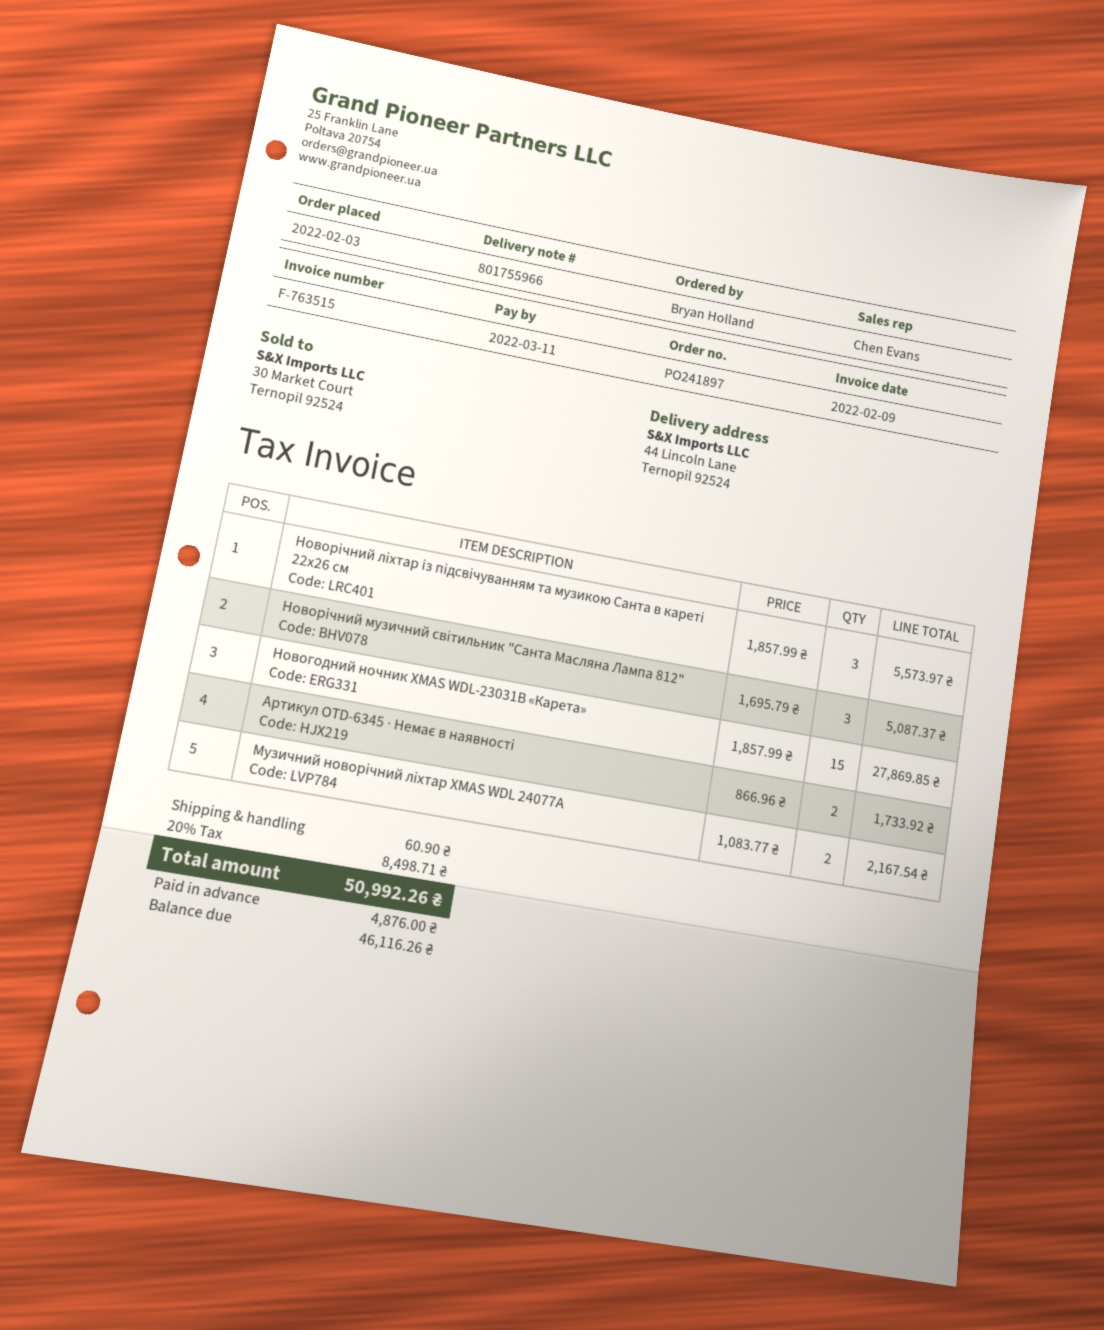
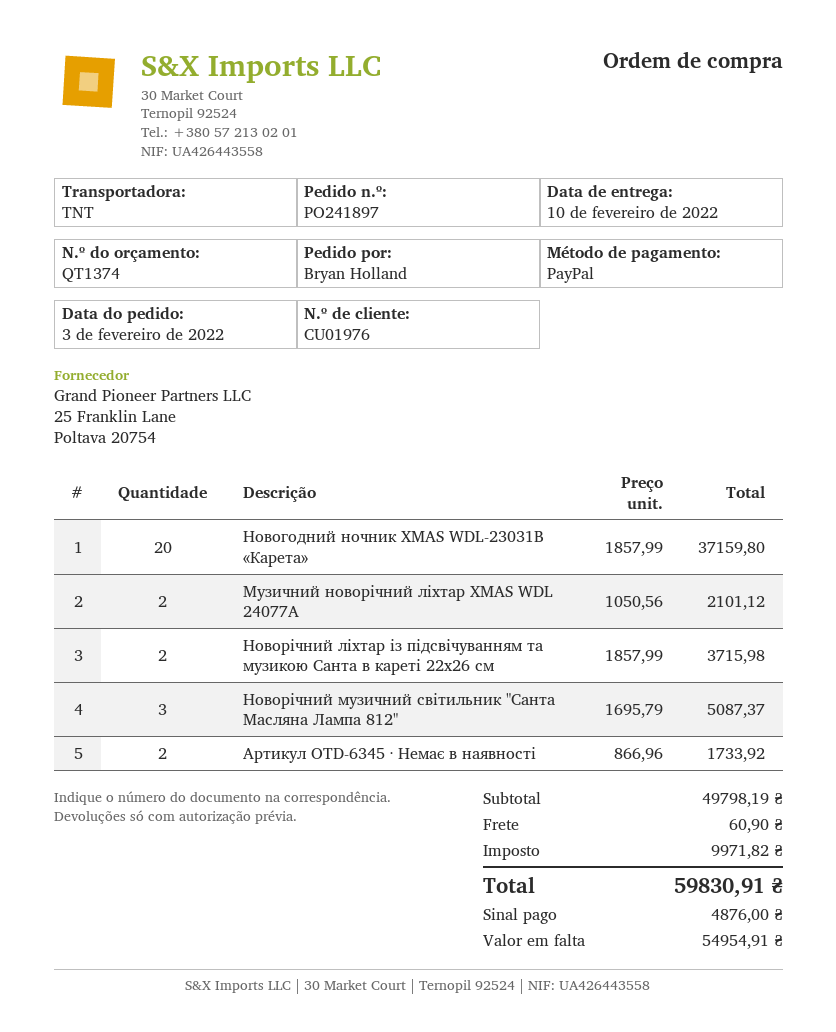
Новорічний ліхтар із підсвічуванням та музикою Санта в кареті 22х26 см: 3 x 1857.99 = 5573.97 -> 2 x 1857.99 = 3715.98
Новогодний ночник XMAS WDL-23031B «Карета»: 15 x 1857.99 = 27869.85 -> 20 x 1857.99 = 37159.80
Музичний новорічний ліхтар XMAS WDL 24077A: 2 x 1083.77 = 2167.54 -> 2 x 1050.56 = 2101.12
tax: 8498.71 -> 9971.82
total: 50992.26 -> 59830.91
balance: 46116.26 -> 54954.91

